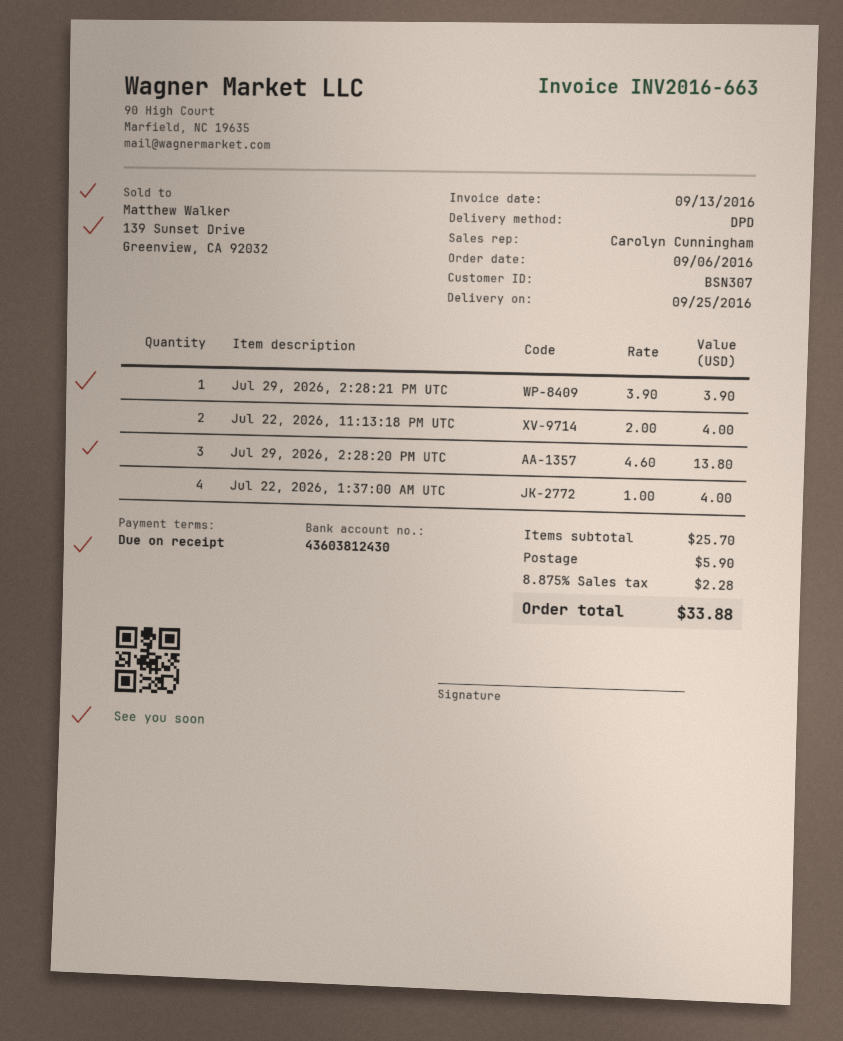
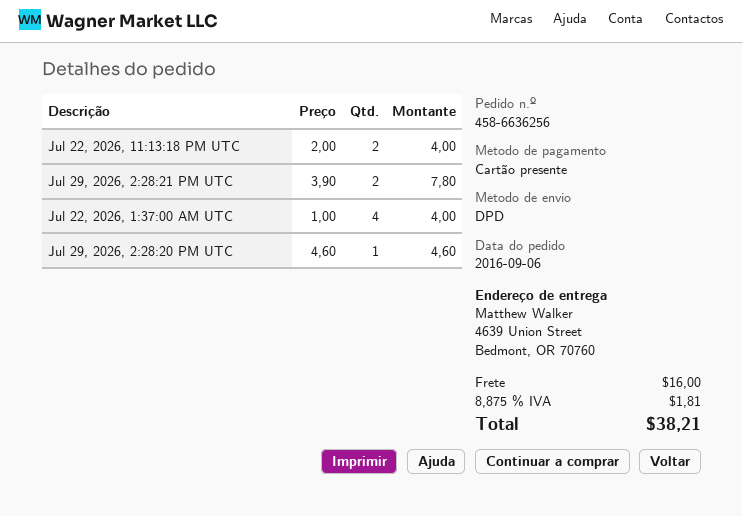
Jul 29, 2026, 2:28:21 PM UTC: 1 x 3.90 = 3.90 -> 2 x 3.90 = 7.80
Jul 29, 2026, 2:28:20 PM UTC: 3 x 4.60 = 13.80 -> 1 x 4.60 = 4.60
shipping: 5.90 -> 16.00
tax: 8.875% = 2.28 -> 8.875% = 1.81
total: 33.88 -> 38.21

